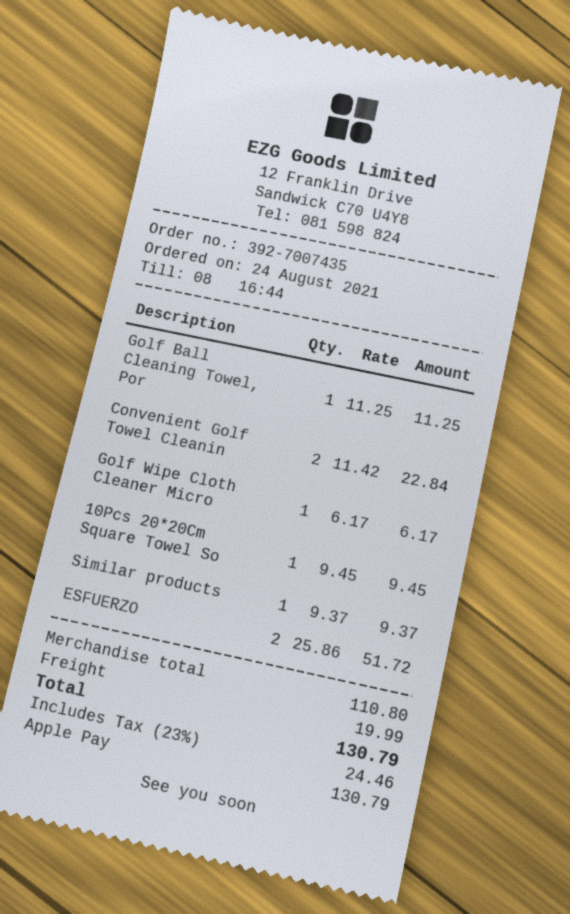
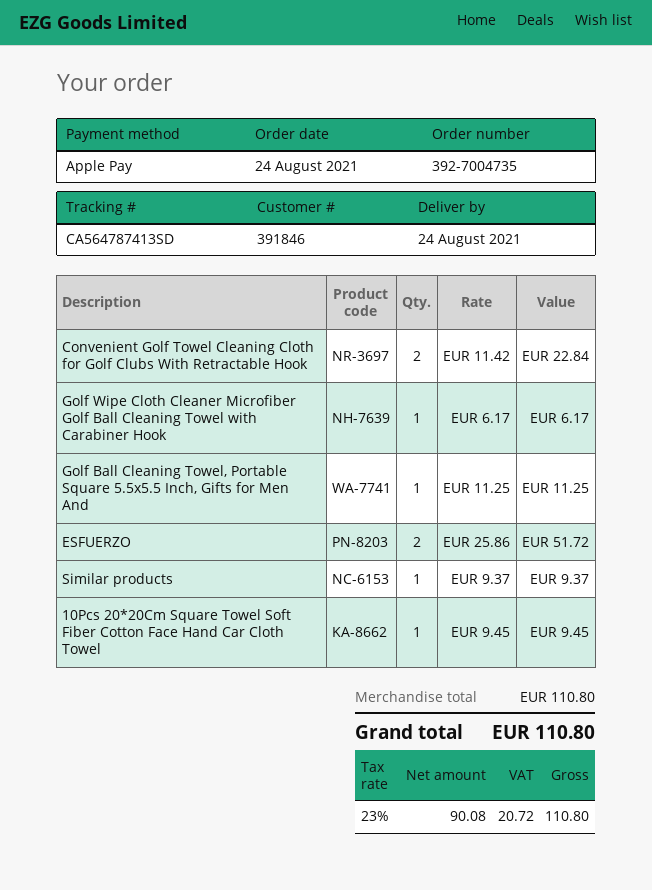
order number: 392-7007435 -> 392-7004735
shipping: 19.99 -> none
tax: 23% = 24.46 -> 23% = 20.72
total: 130.79 -> 110.80

